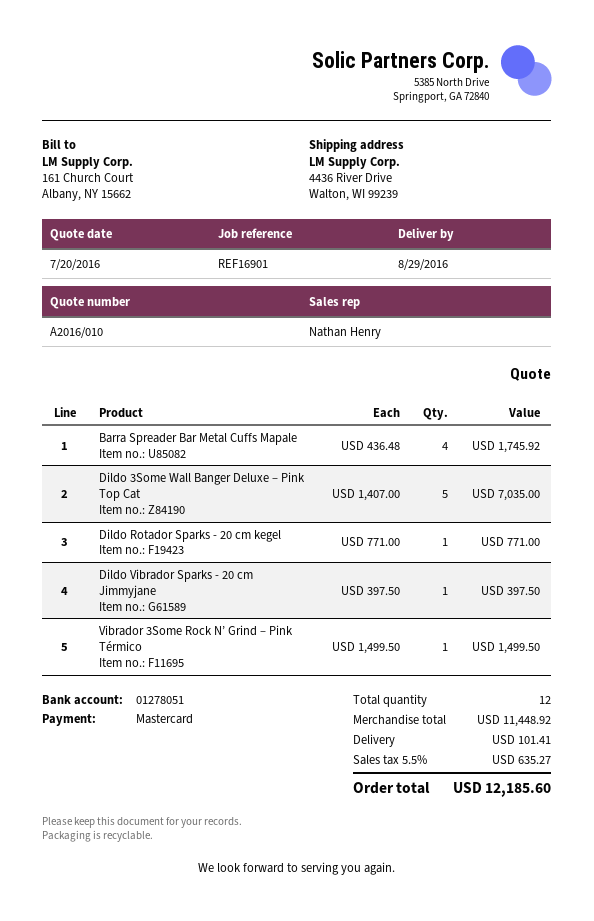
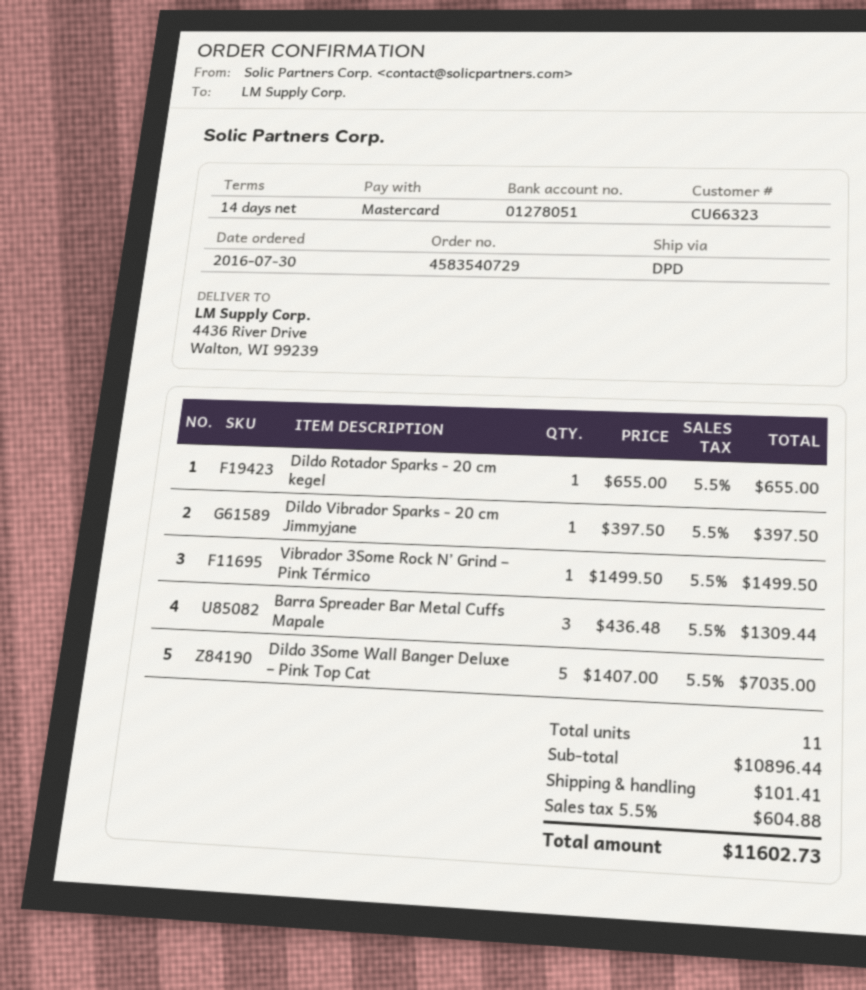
Barra Spreader Bar Metal Cuffs Mapale: 4 x 436.48 = 1745.92 -> 3 x 436.48 = 1309.44
Dildo Rotador Sparks - 20 cm kegel: 1 x 771.00 = 771.00 -> 1 x 655.00 = 655.00
total quantity: 12 -> 11
subtotal: 11448.92 -> 10896.44
tax: 5.5% = 635.27 -> 5.5% = 604.88
total: 12185.60 -> 11602.73

